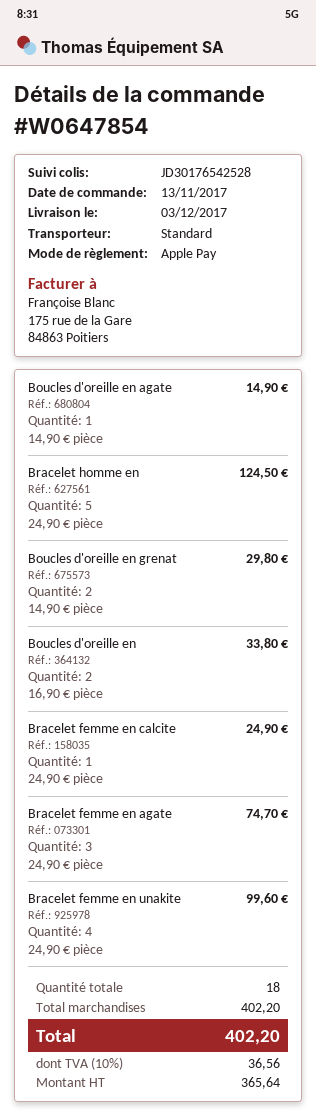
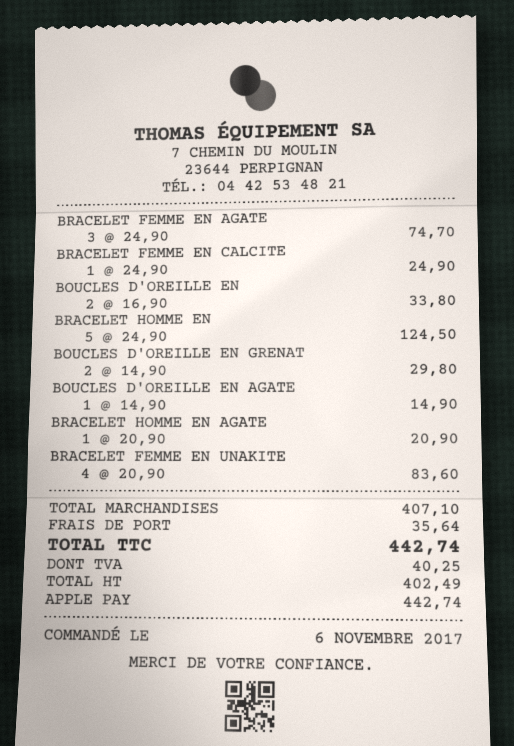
order date: 2017-11-13 -> 2017-11-06
Bracelet femme en unakite: 4 x 24.90 = 99.60 -> 4 x 20.90 = 83.60
BRACELET HOMME EN AGATE: none -> 1 x 20.90 = 20.90
subtotal: 402.20 -> 407.10
shipping: none -> 35.64
net: 365.64 -> 402.49
tax: 36.56 -> 40.25
total: 402.20 -> 442.74

